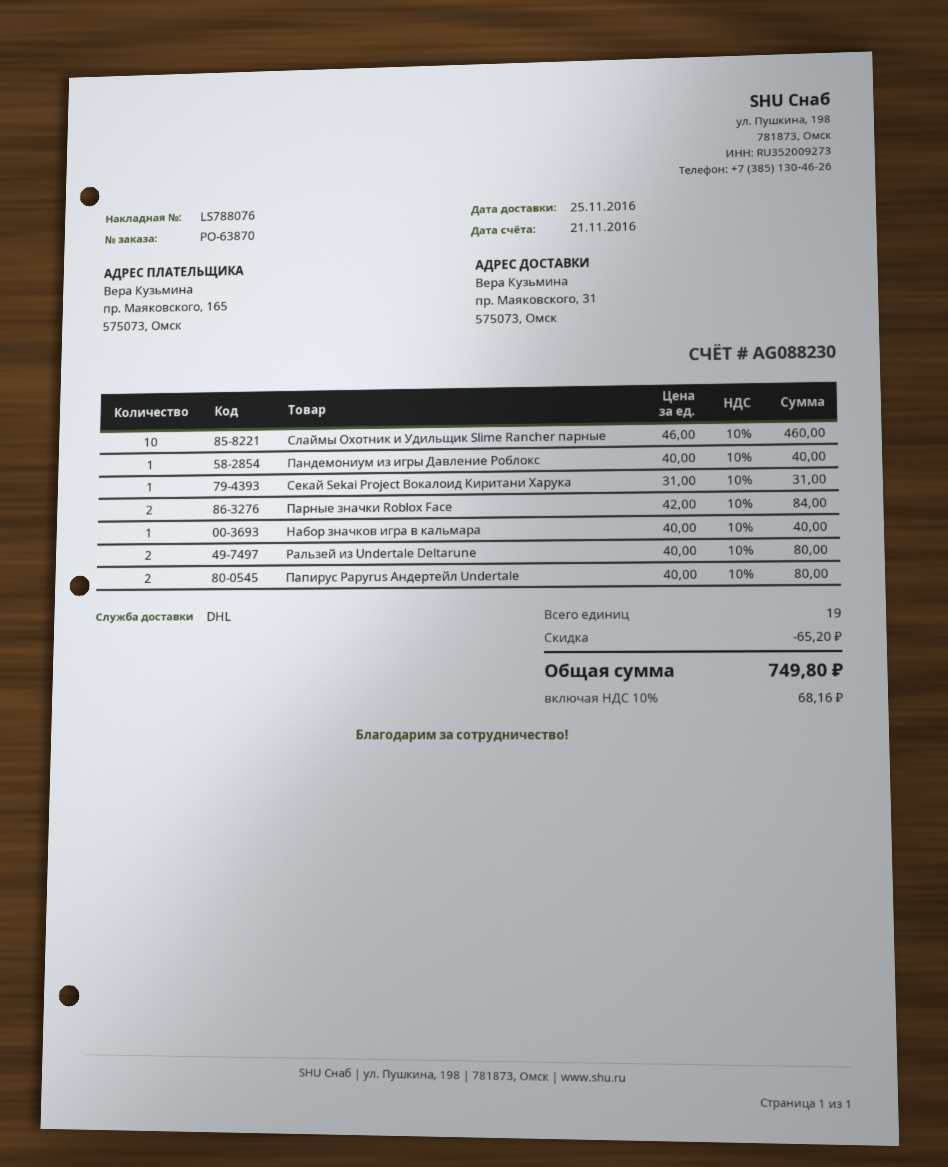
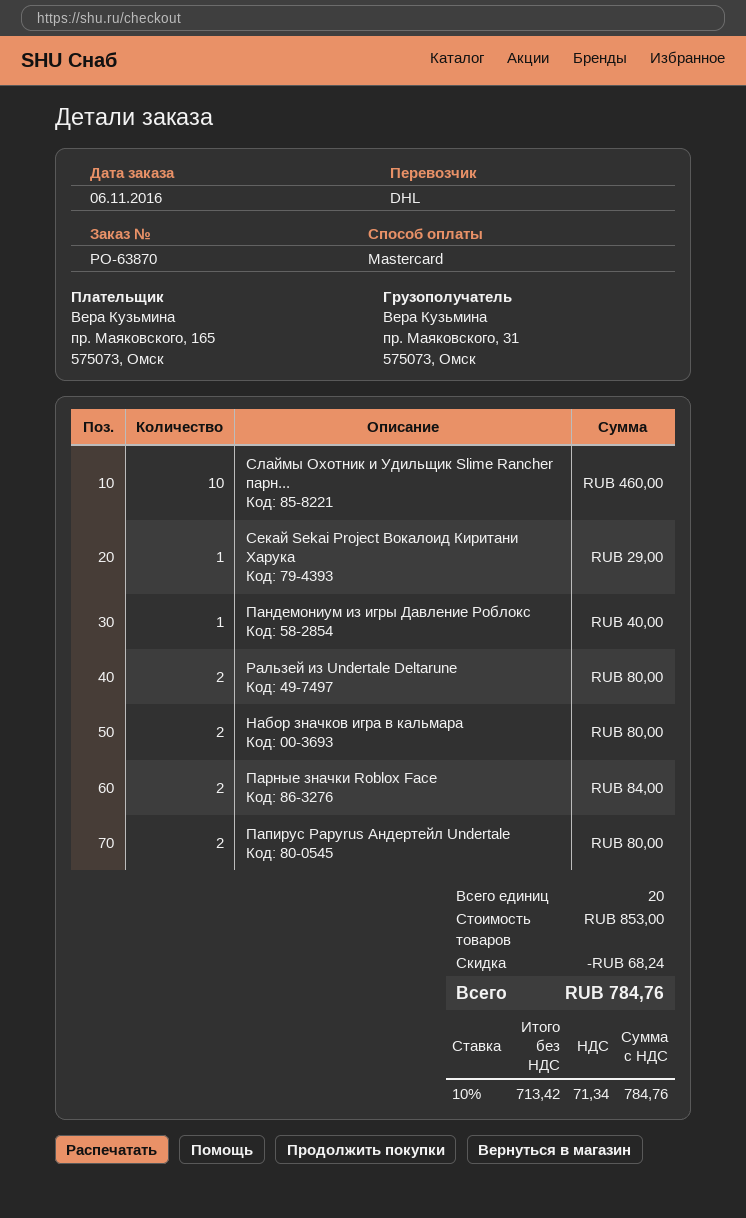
Секай Sekai Project Вокалоид Киритани Харука: 1 for 31.00 -> 1 for 29.00
Набор значков игра в кальмара: 1 for 40.00 -> 2 for 80.00
total quantity: 19 -> 20
discount: 65.20 -> 68.24
tax: 10% = 68.16 -> 10% = 71.34
total: 749.80 -> 784.76

